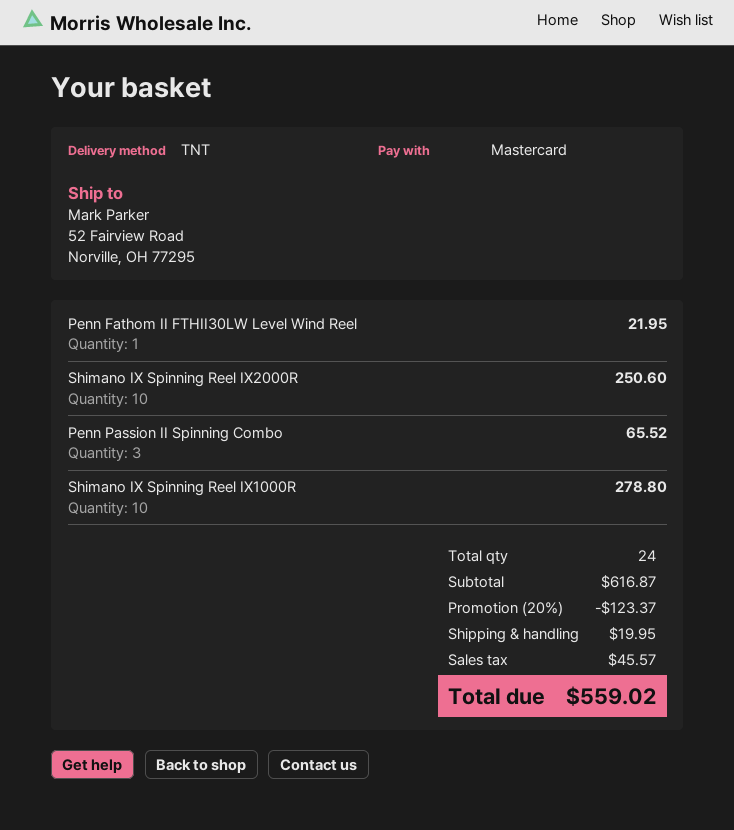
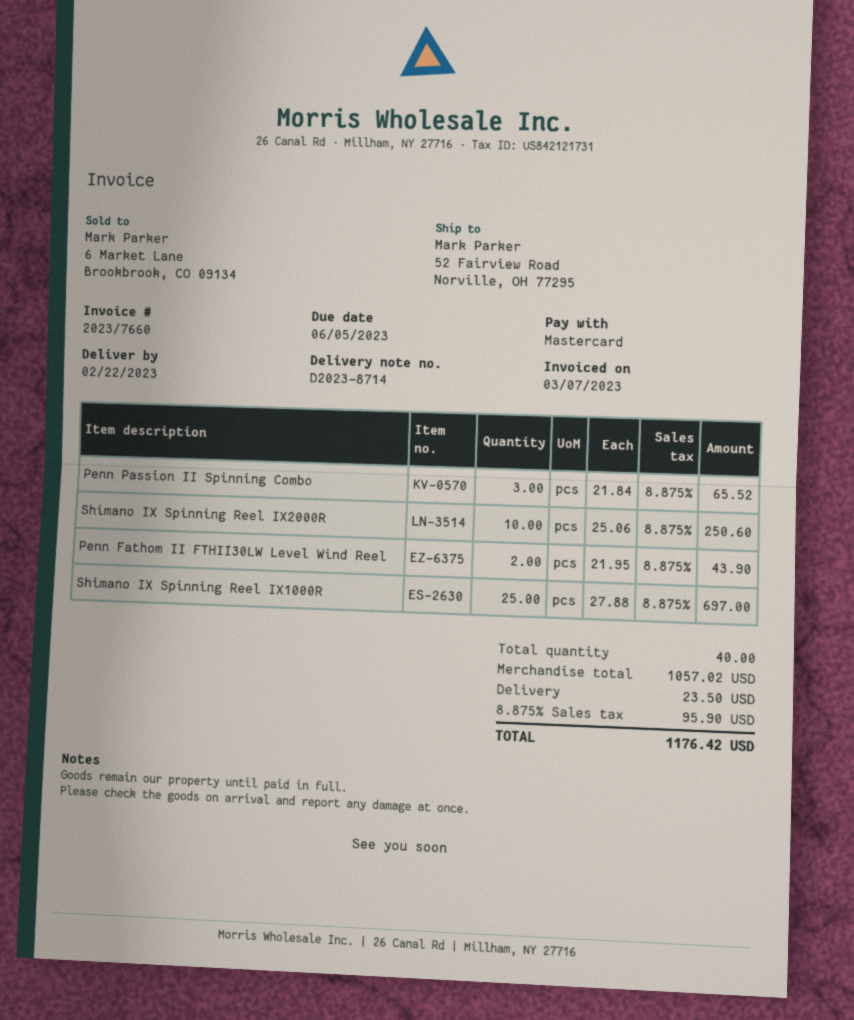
Penn Fathom II FTHII30LW Level Wind Reel: 1 for 21.95 -> 2 for 43.90
Shimano IX Spinning Reel IX1000R: 10 for 278.80 -> 25 for 697.00
total quantity: 24 -> 40
subtotal: 616.87 -> 1057.02
discount: 20% = 123.37 -> none
shipping: 19.95 -> 23.50
tax: 45.57 -> 95.90
total: 559.02 -> 1176.42

